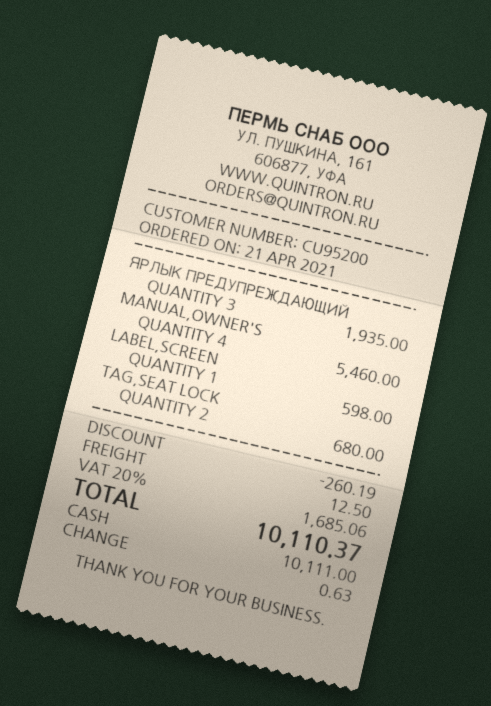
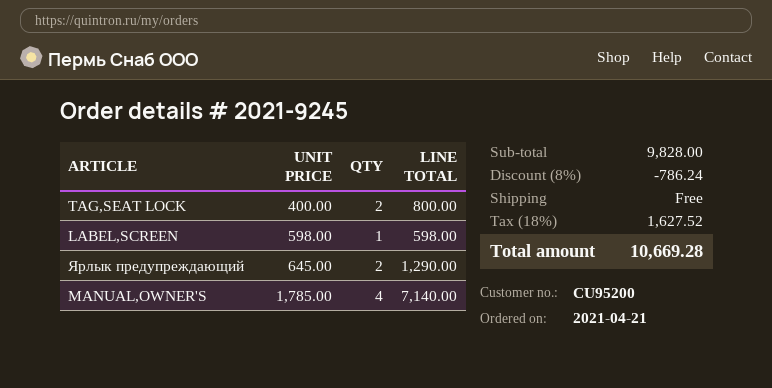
ЯРЛЫК ПРЕДУПРЕЖДАЮЩИЙ: 3 for 1935.00 -> 2 for 1290.00
MANUAL,OWNER'S: 4 for 5460.00 -> 4 for 7140.00
TAG,SEAT LOCK: 2 for 680.00 -> 2 for 800.00
discount: 260.19 -> 786.24
shipping: 12.50 -> 0.00
tax: 20% = 1685.06 -> 18% = 1627.52
total: 10110.37 -> 10669.28

